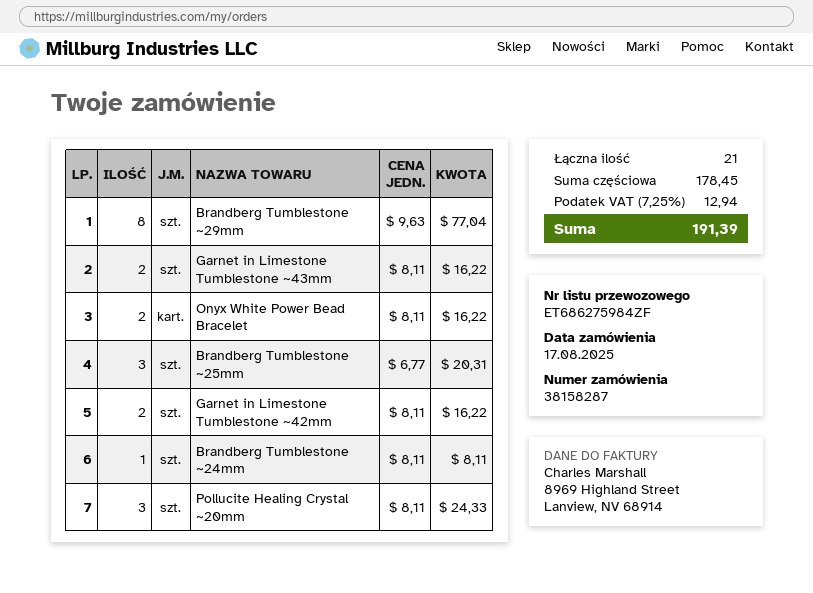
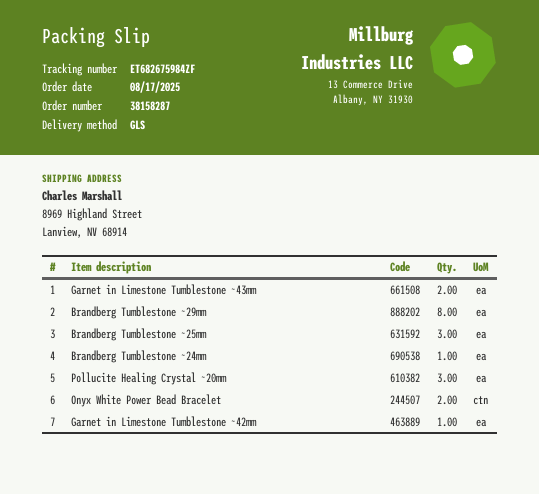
tracking number: ET686275984ZF -> ET682675984ZF
Garnet in Limestone Tumblestone ~42mm: 2 -> 1

